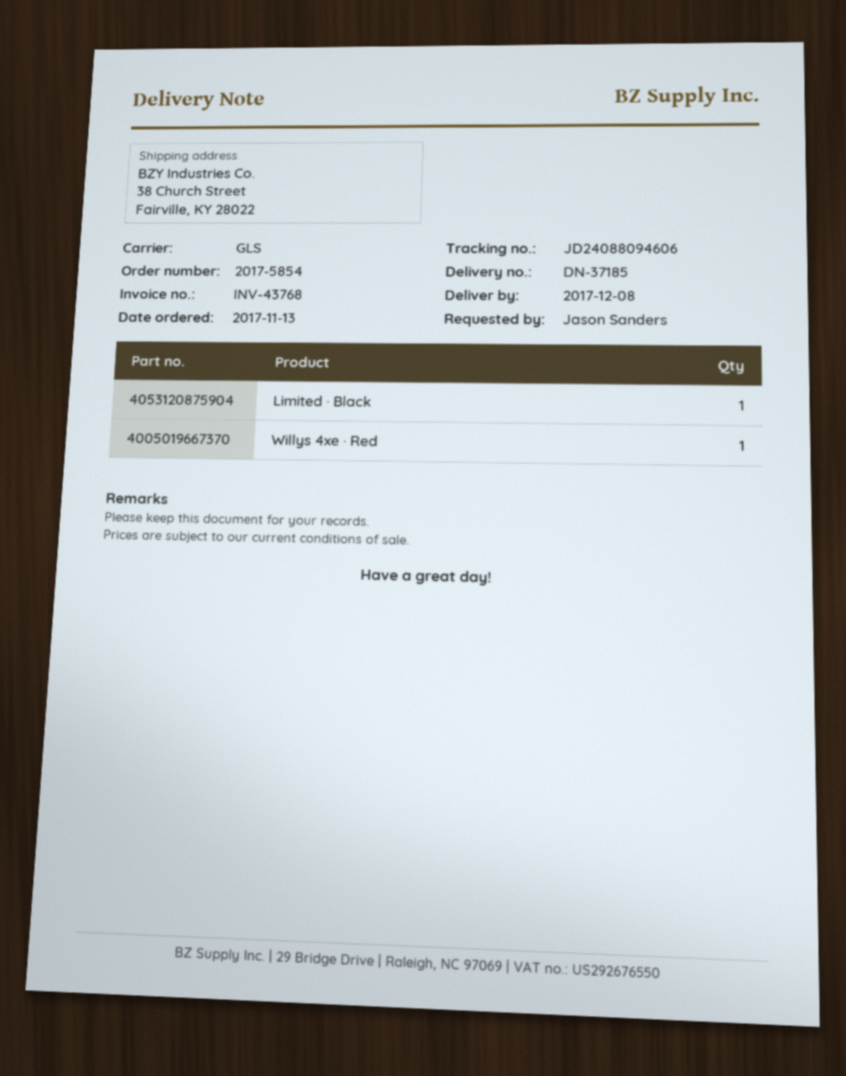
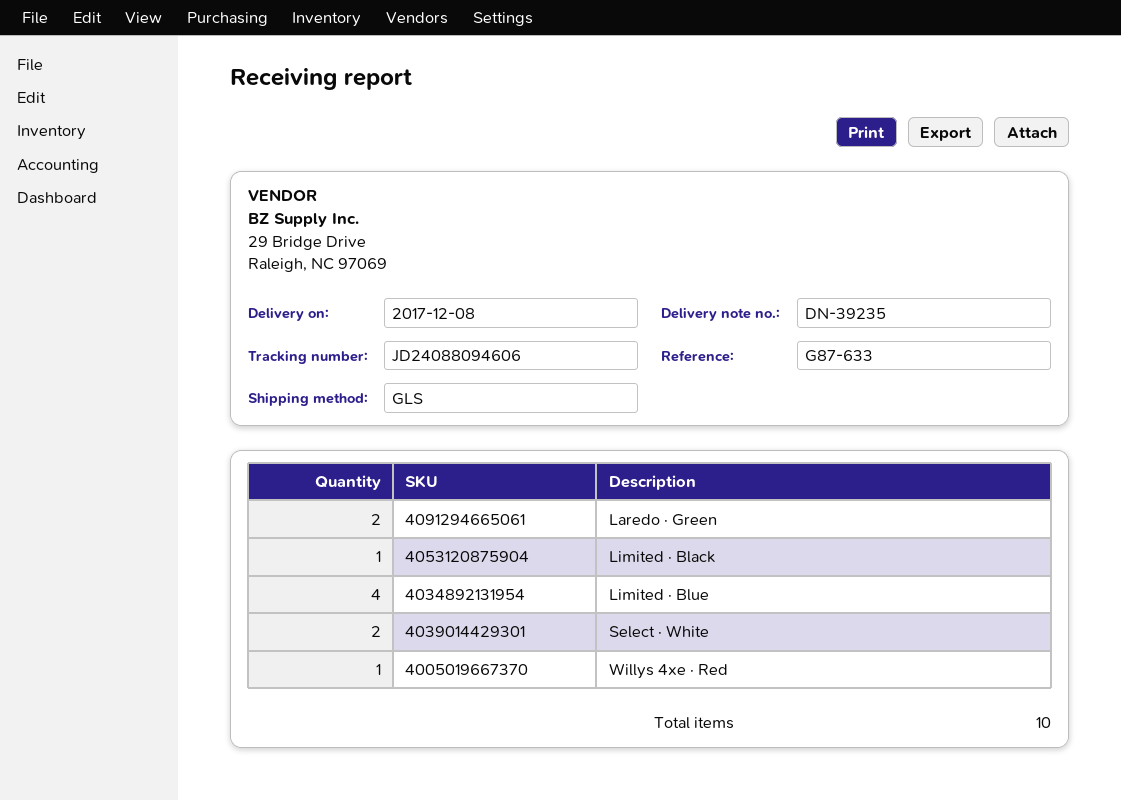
delivery note number: DN-37185 -> DN-39235
Laredo · Green: none -> 2
Limited · Blue: none -> 4
Select · White: none -> 2

